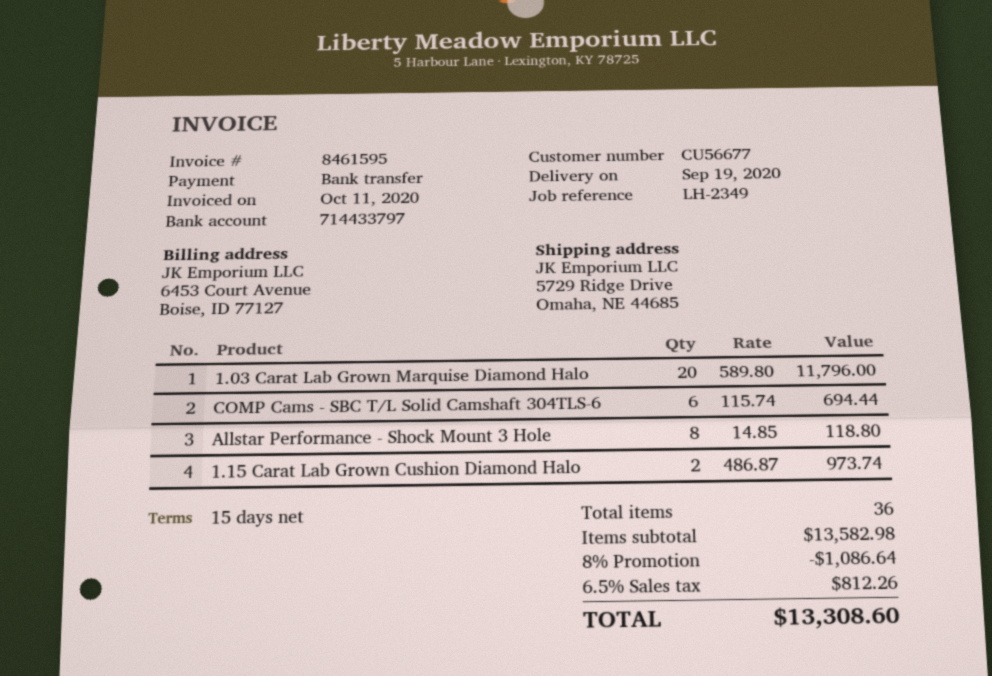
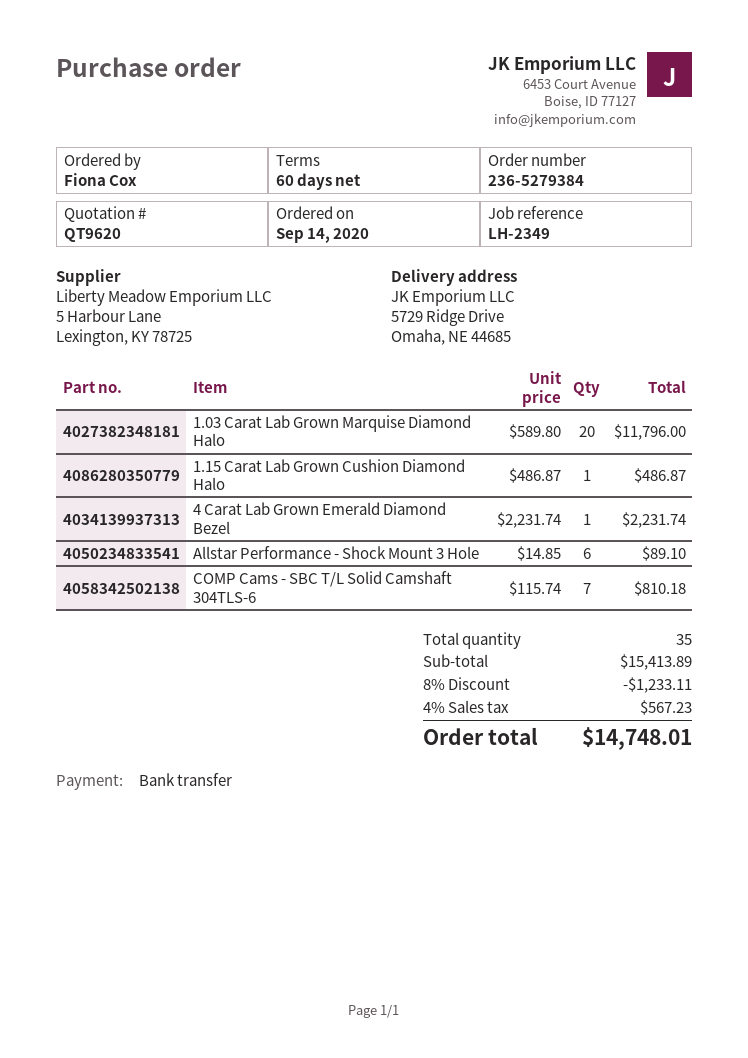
payment terms: 15 days -> 60 days
COMP Cams - SBC T/L Solid Camshaft 304TLS-6: 6 x 115.74 = 694.44 -> 7 x 115.74 = 810.18
Allstar Performance - Shock Mount 3 Hole: 8 x 14.85 = 118.80 -> 6 x 14.85 = 89.10
1.15 Carat Lab Grown Cushion Diamond Halo: 2 x 486.87 = 973.74 -> 1 x 486.87 = 486.87
4 Carat Lab Grown Emerald Diamond Bezel: none -> 1 x 2231.74 = 2231.74
total quantity: 36 -> 35
subtotal: 13582.98 -> 15413.89
discount: 8% = 1086.64 -> 8% = 1233.11
tax: 6.5% = 812.26 -> 4% = 567.23
total: 13308.60 -> 14748.01

